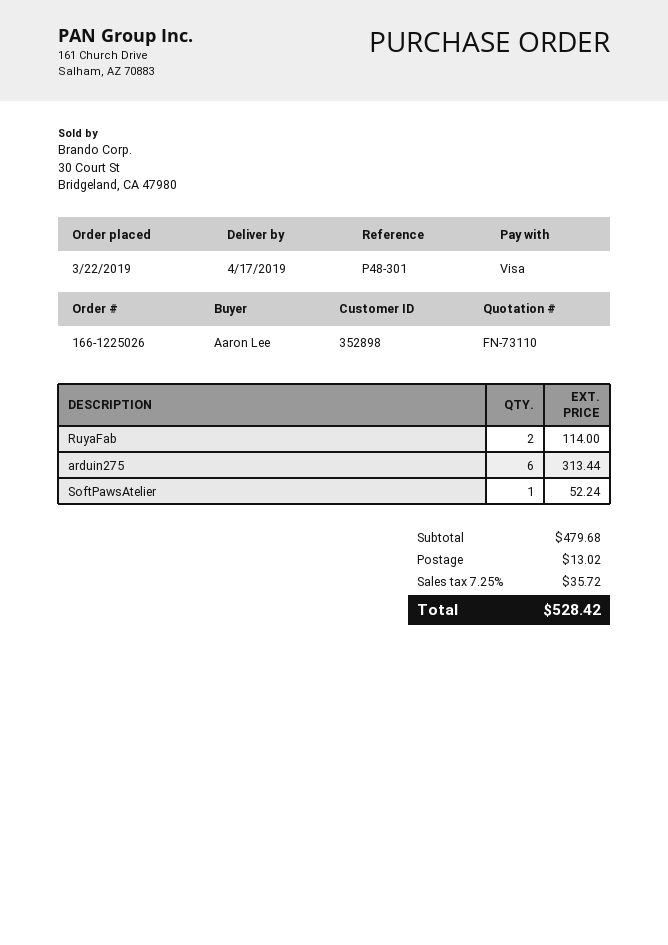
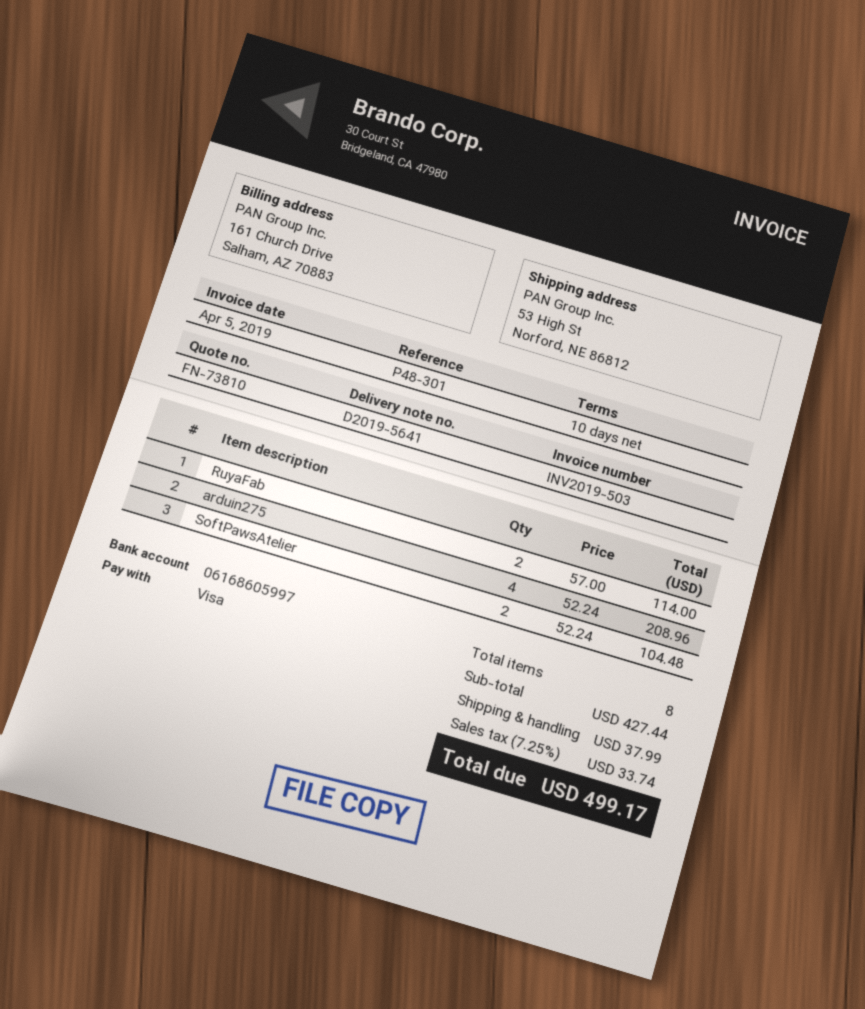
quote number: FN-73110 -> FN-73810
arduin275: 6 for 313.44 -> 4 for 208.96
SoftPawsAtelier: 1 for 52.24 -> 2 for 104.48
subtotal: 479.68 -> 427.44
shipping: 13.02 -> 37.99
tax: 7.25% = 35.72 -> 7.25% = 33.74
total: 528.42 -> 499.17

